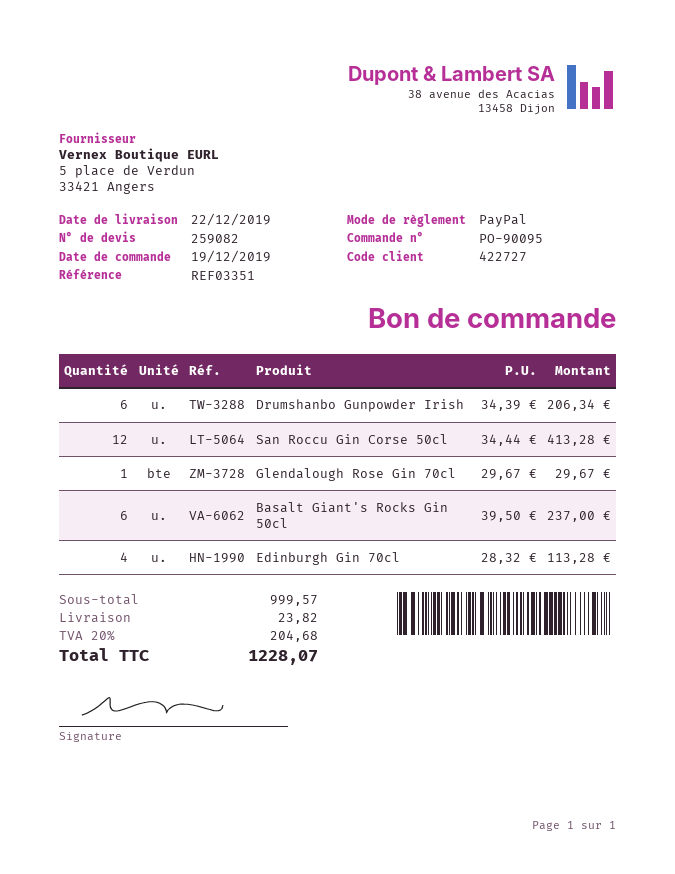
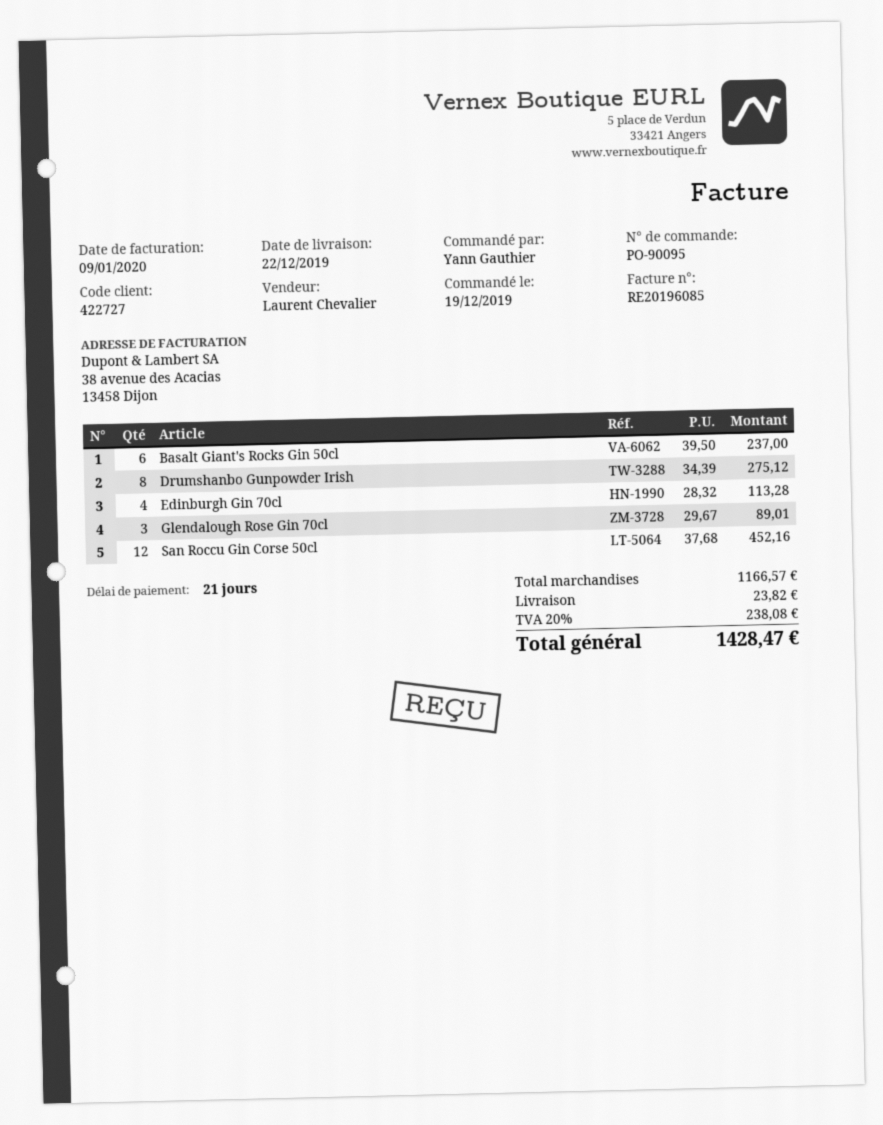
Drumshanbo Gunpowder Irish: 6 x 34.39 = 206.34 -> 8 x 34.39 = 275.12
San Roccu Gin Corse 50cl: 12 x 34.44 = 413.28 -> 12 x 37.68 = 452.16
Glendalough Rose Gin 70cl: 1 x 29.67 = 29.67 -> 3 x 29.67 = 89.01
subtotal: 999.57 -> 1166.57
tax: 20% = 204.68 -> 20% = 238.08
total: 1228.07 -> 1428.47

